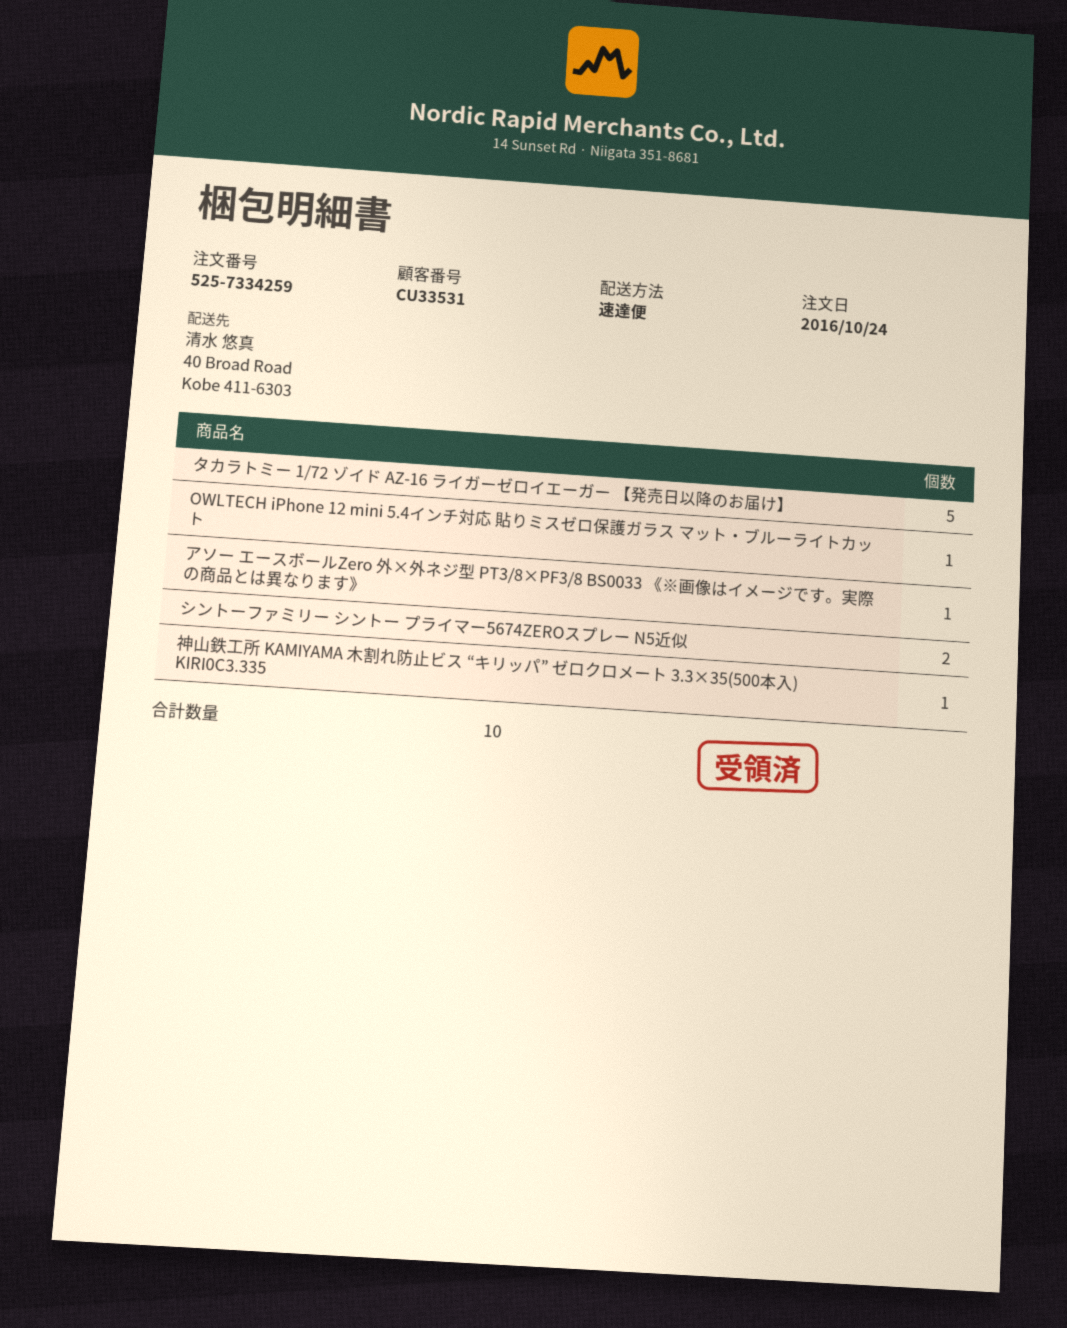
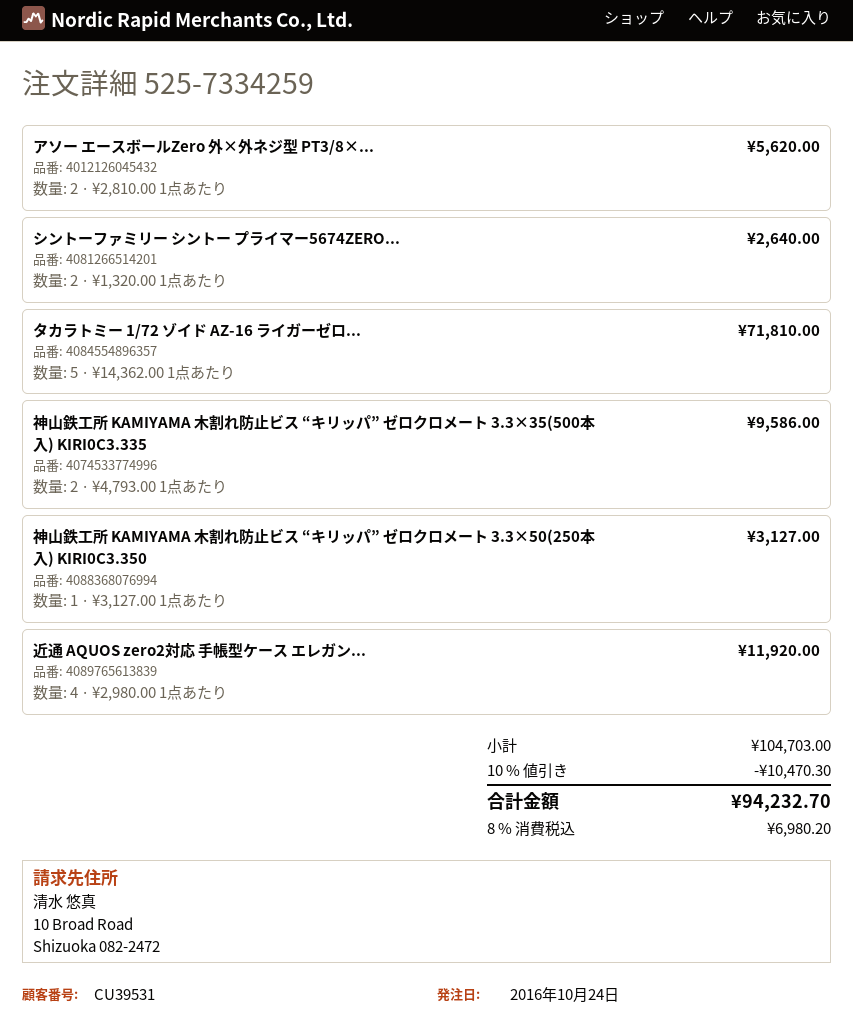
customer number: CU33531 -> CU39531
OWLTECH iPhone 12 mini 5.4インチ対応 貼りミスゼロ保護ガラス マット・ブルーライトカット: 1 -> none
アソー エースボールZero 外×外ネジ型 PT3/8×PF3/8 BS0033 《※画像はイメージです。実際の商品とは異なります》: 1 -> 2
神山鉄工所 KAMIYAMA 木割れ防止ビス “キリッパ” ゼロクロメート 3.3×35(500本入) KIRI0C3.335: 1 -> 2
神山鉄工所 KAMIYAMA 木割れ防止ビス “キリッパ” ゼロクロメート 3.3×50(250本入) KIRI0C3.350: none -> 1
近通 AQUOS zero2対応 手帳型ケース エレガン...: none -> 4

